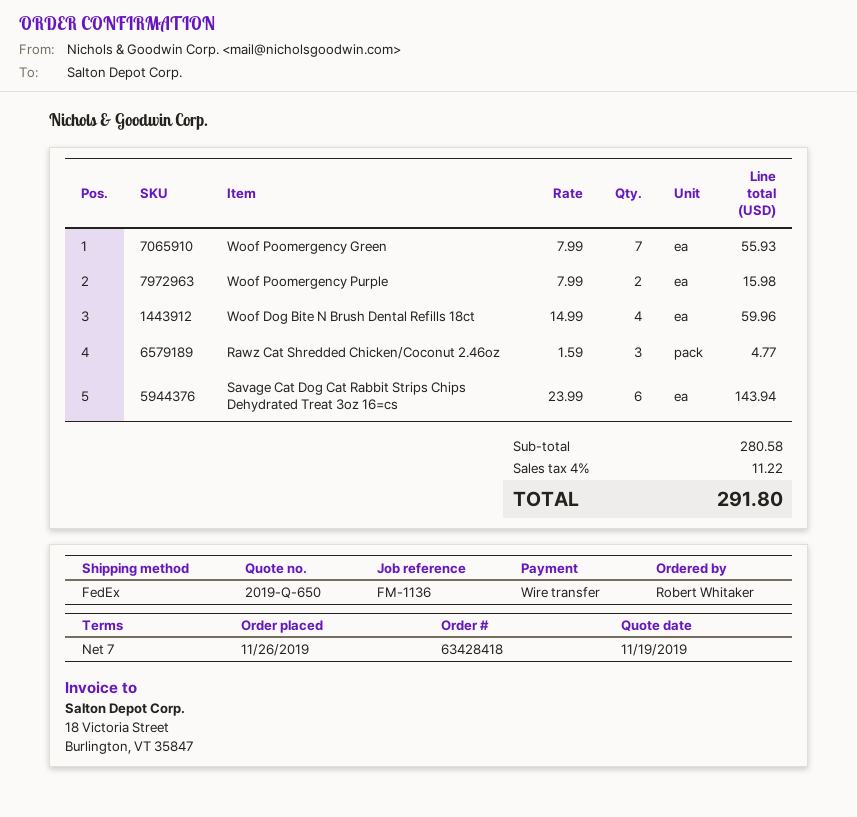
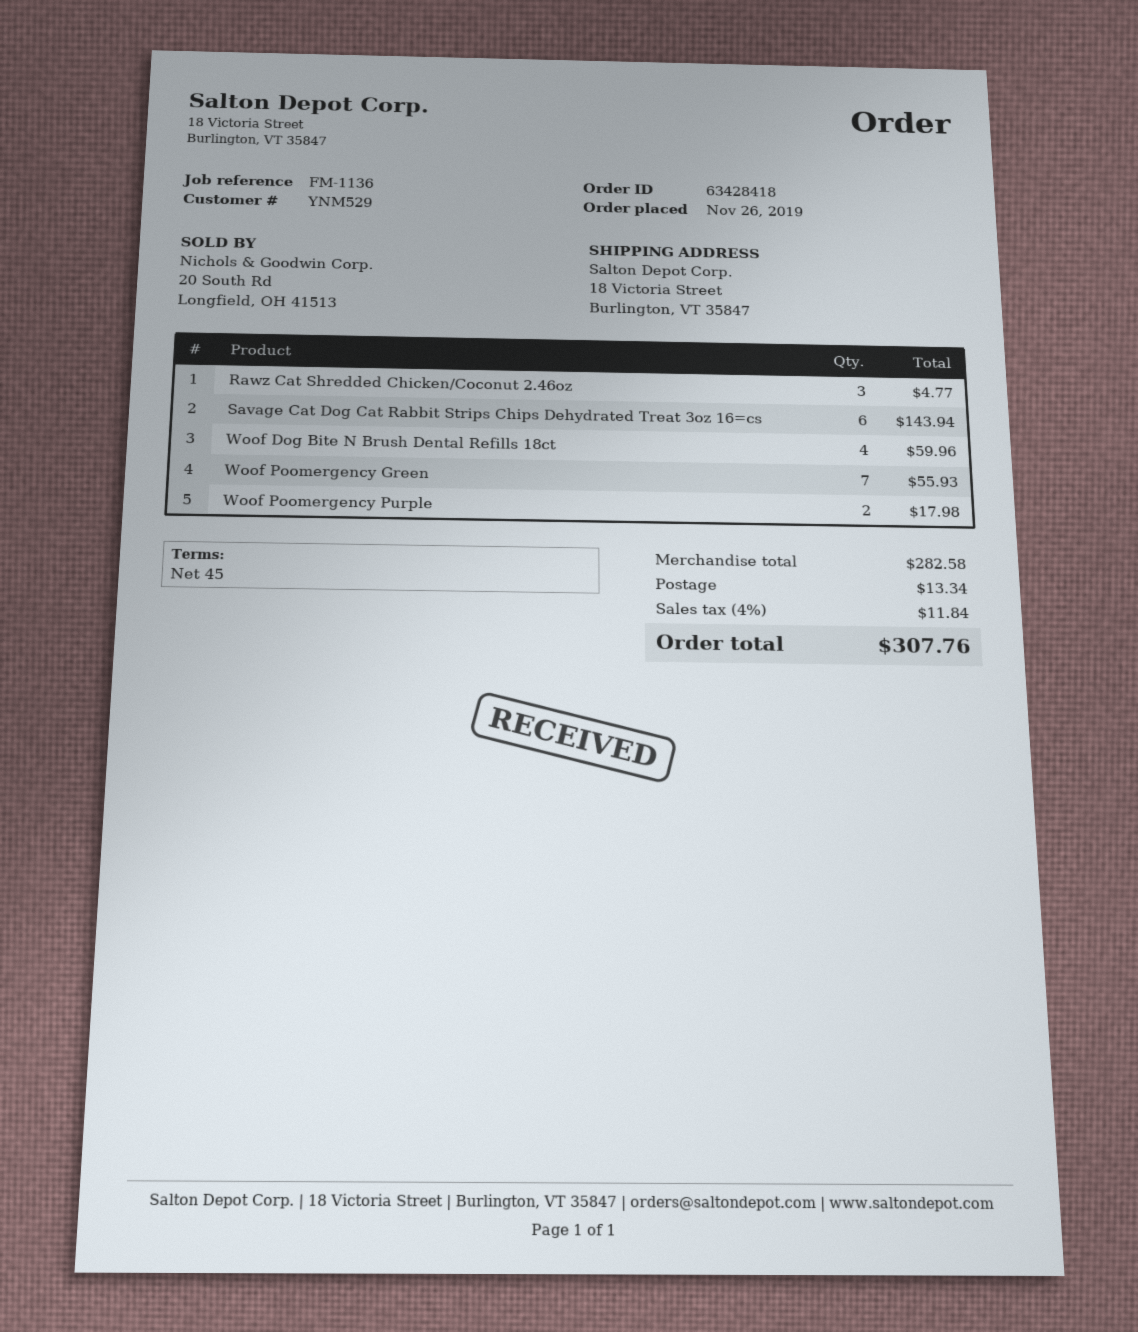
payment terms: 7 days -> 45 days
Woof Poomergency Purple: 2 for 15.98 -> 2 for 17.98
subtotal: 280.58 -> 282.58
shipping: none -> 13.34
tax: 4% = 11.22 -> 4% = 11.84
total: 291.80 -> 307.76

